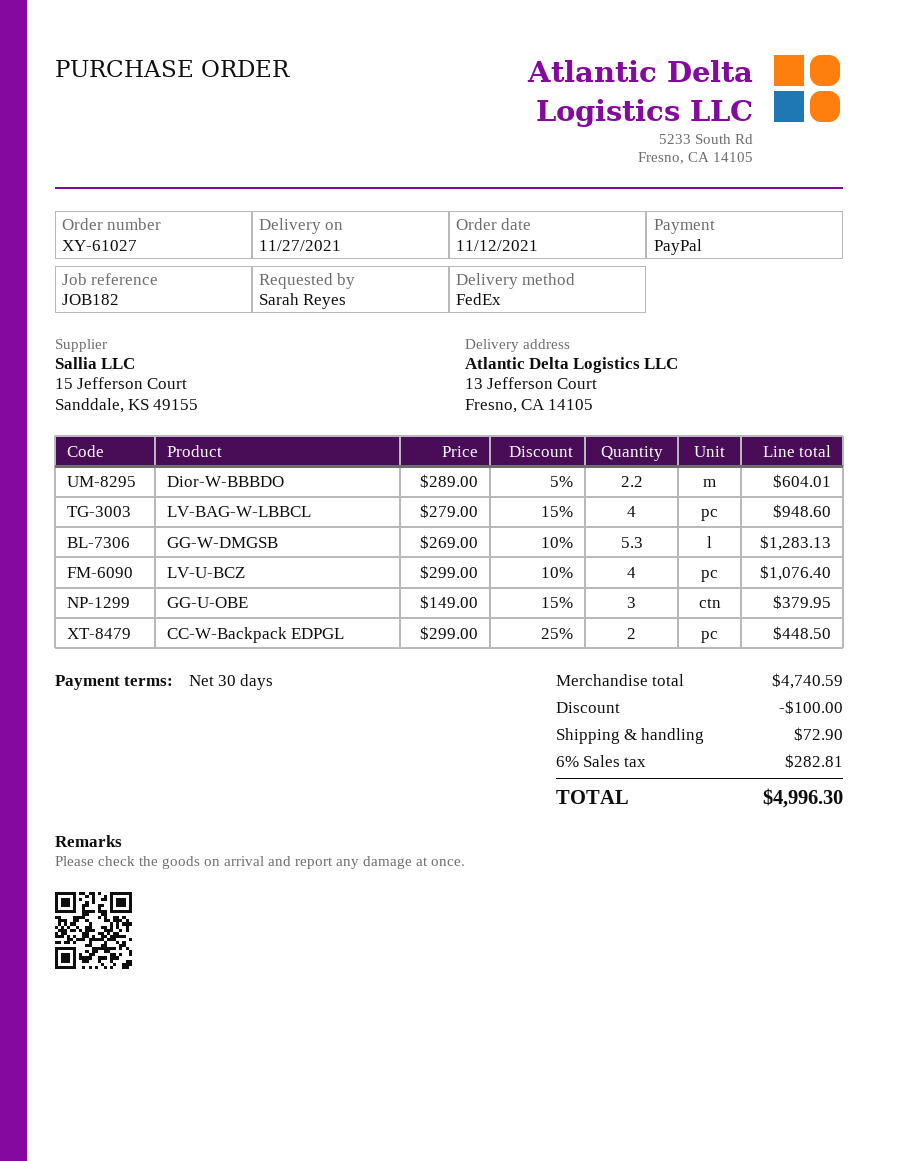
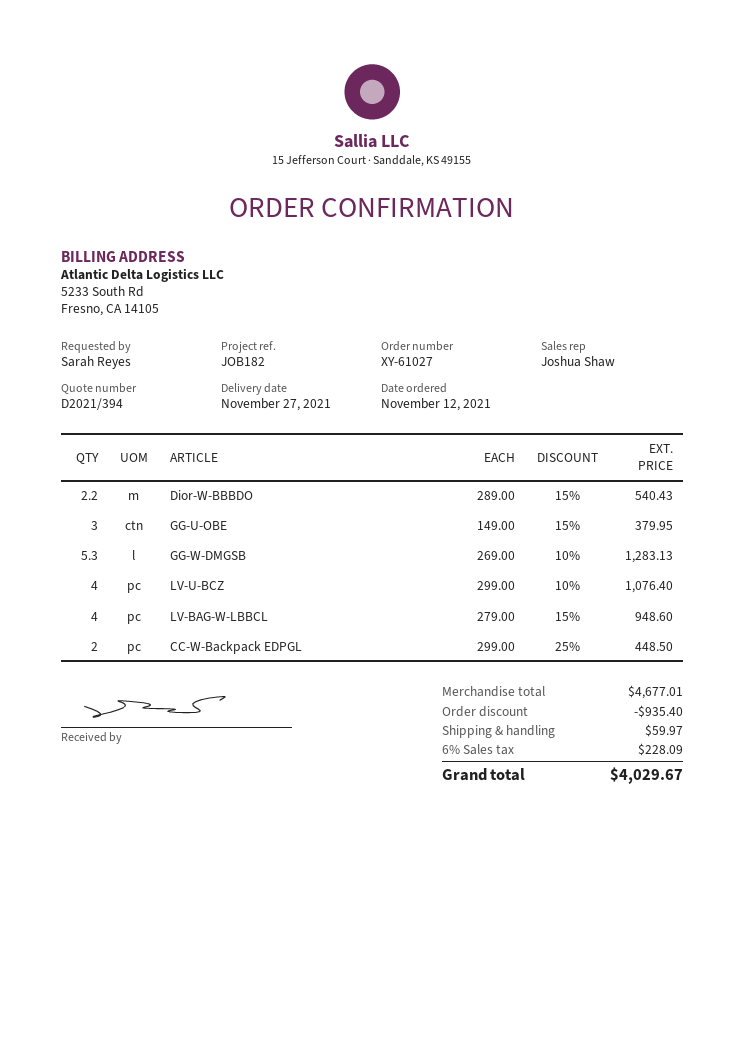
Dior-W-BBBDO: 2.2 x 289.00 - 5% = 604.01 -> 2.2 x 289.00 - 15% = 540.43
subtotal: 4740.59 -> 4677.01
discount: 100.00 -> 935.40
shipping: 72.90 -> 59.97
tax: 6% = 282.81 -> 6% = 228.09
total: 4996.30 -> 4029.67

